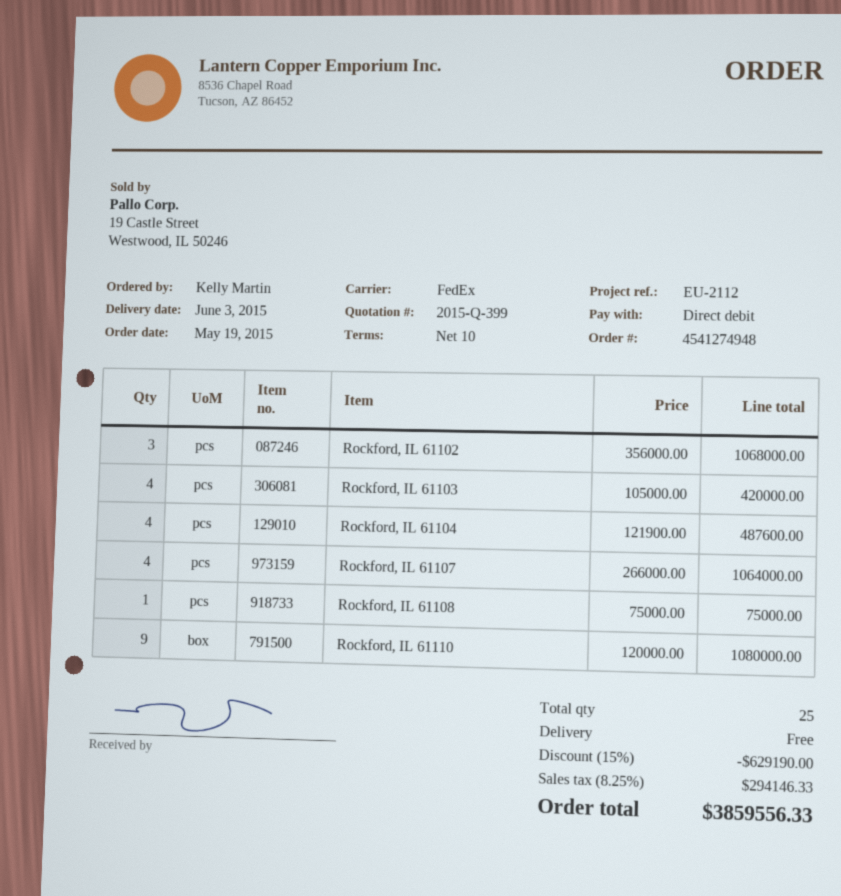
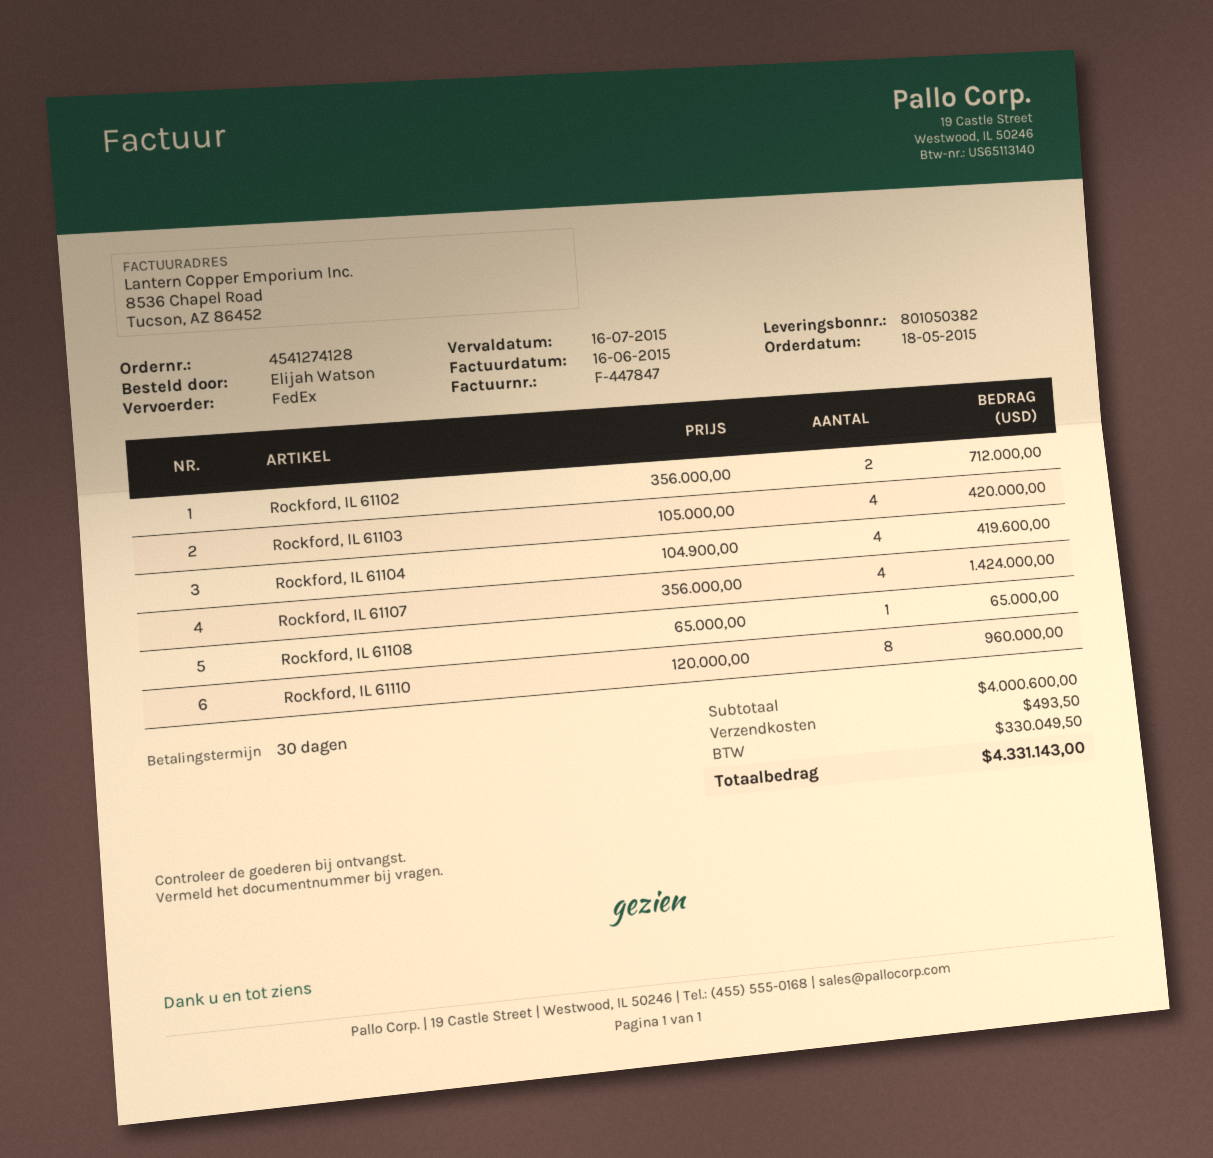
order number: 4541274948 -> 4541274128
order date: 2015-05-19 -> 2015-05-18
payment terms: 10 days -> 30 days
ordered by: Kelly Martin -> Elijah Watson
Rockford, IL 61102: 3 x 356000.00 = 1068000.00 -> 2 x 356000.00 = 712000.00
Rockford, IL 61104: 4 x 121900.00 = 487600.00 -> 4 x 104900.00 = 419600.00
Rockford, IL 61107: 4 x 266000.00 = 1064000.00 -> 4 x 356000.00 = 1424000.00
Rockford, IL 61108: 1 x 75000.00 = 75000.00 -> 1 x 65000.00 = 65000.00
Rockford, IL 61110: 9 x 120000.00 = 1080000.00 -> 8 x 120000.00 = 960000.00
discount: 15% = 629190.00 -> none
shipping: 0.00 -> 493.50
tax: 294146.33 -> 330049.50
total: 3859556.33 -> 4331143.00

